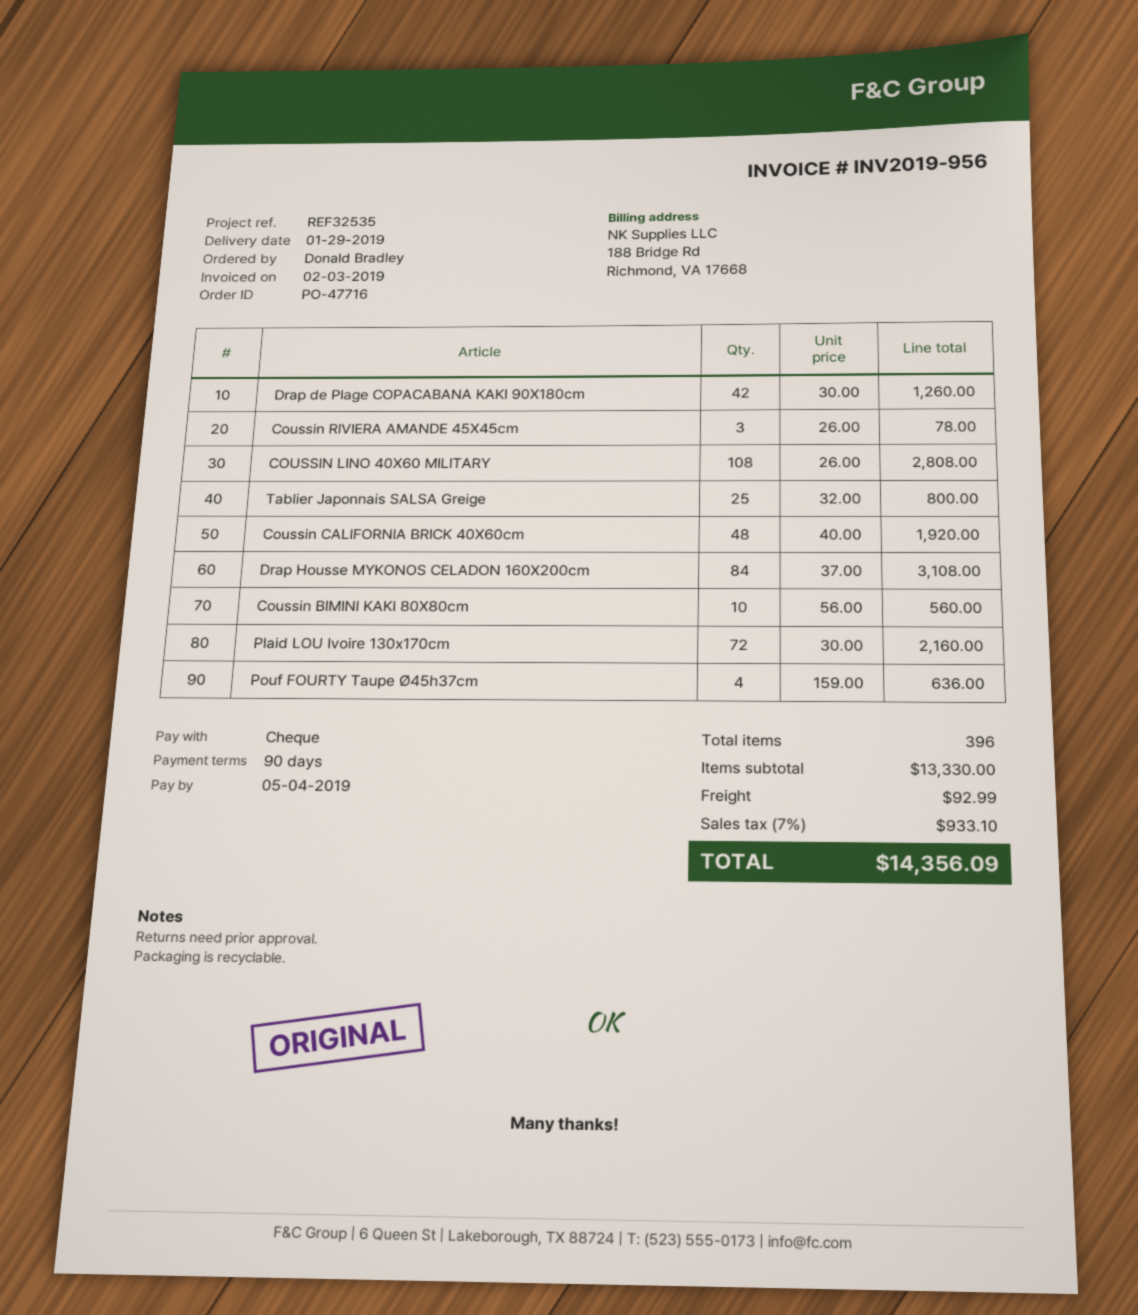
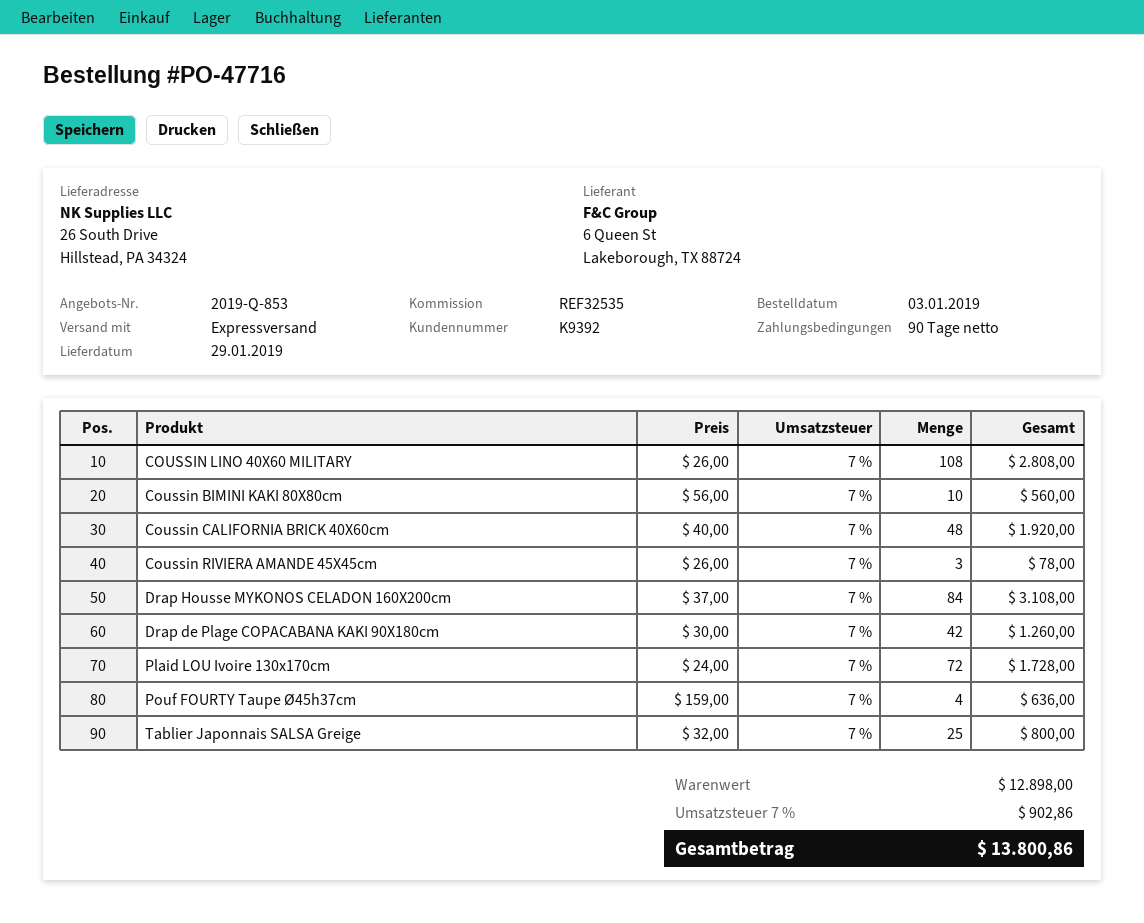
Plaid LOU Ivoire 130x170cm: 72 x 30.00 = 2160.00 -> 72 x 24.00 = 1728.00
subtotal: 13330.00 -> 12898.00
shipping: 92.99 -> none
tax: 7% = 933.10 -> 7% = 902.86
total: 14356.09 -> 13800.86

